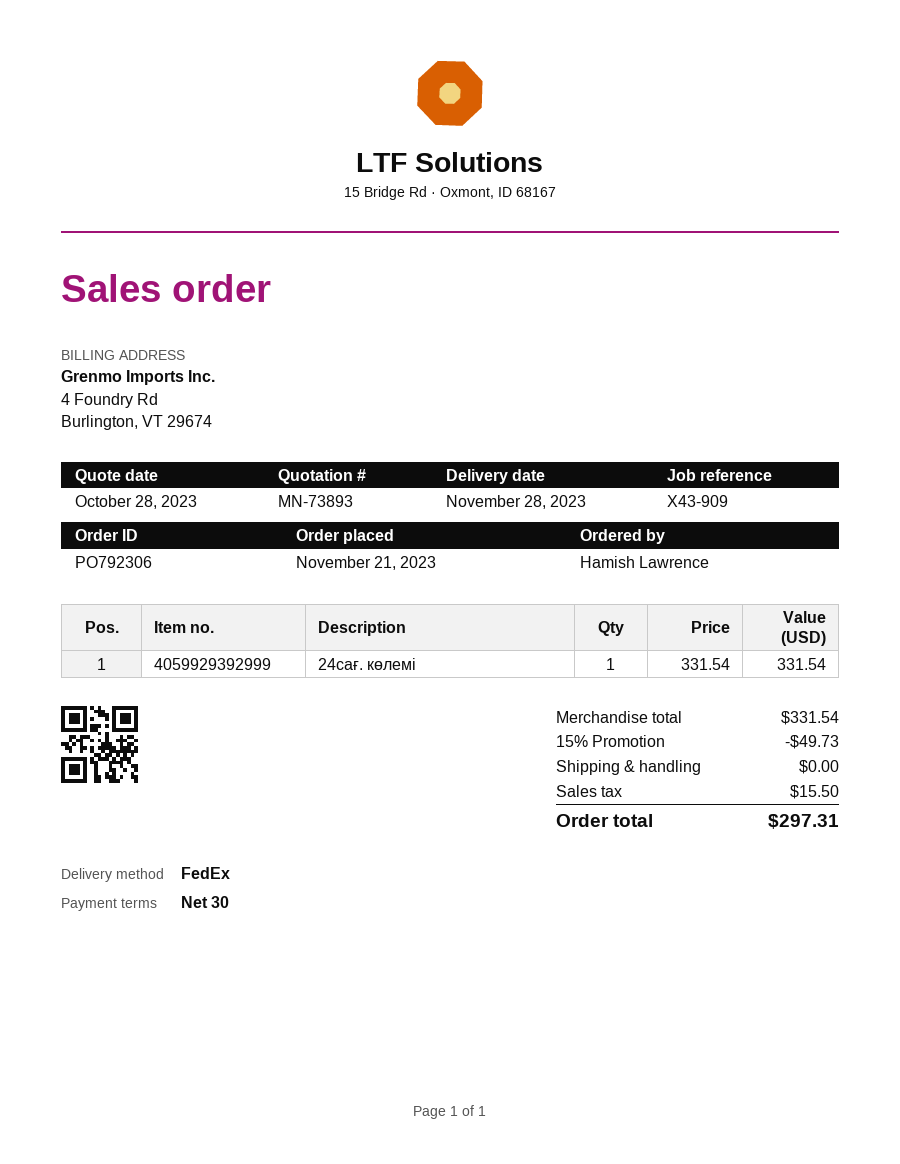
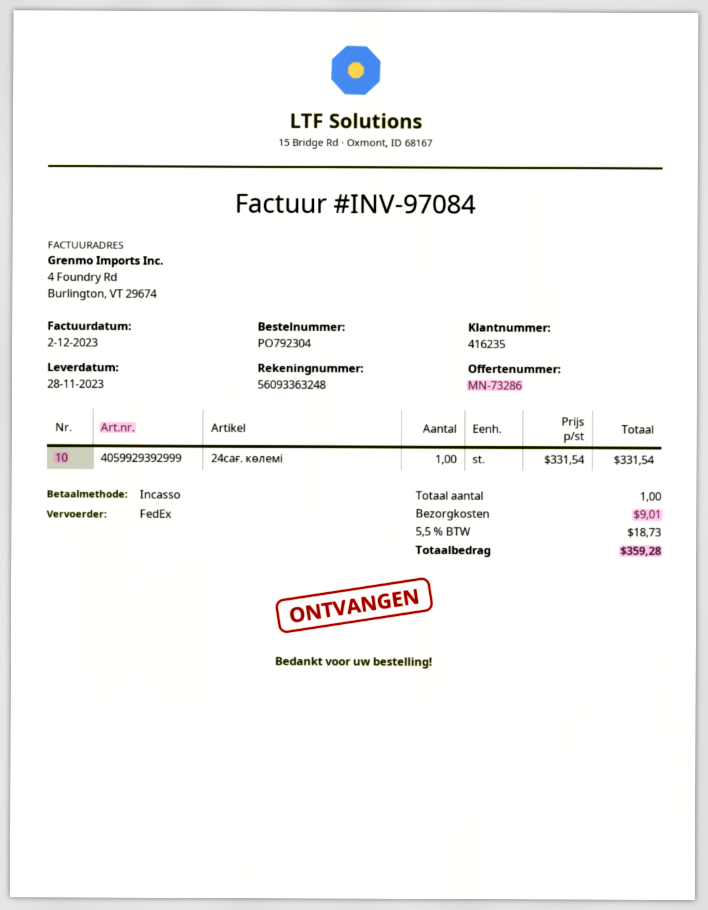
quote number: MN-73893 -> MN-73286
order number: PO792306 -> PO792304
discount: 15% = 49.73 -> none
shipping: 0.00 -> 9.01
tax: 15.50 -> 18.73
total: 297.31 -> 359.28

